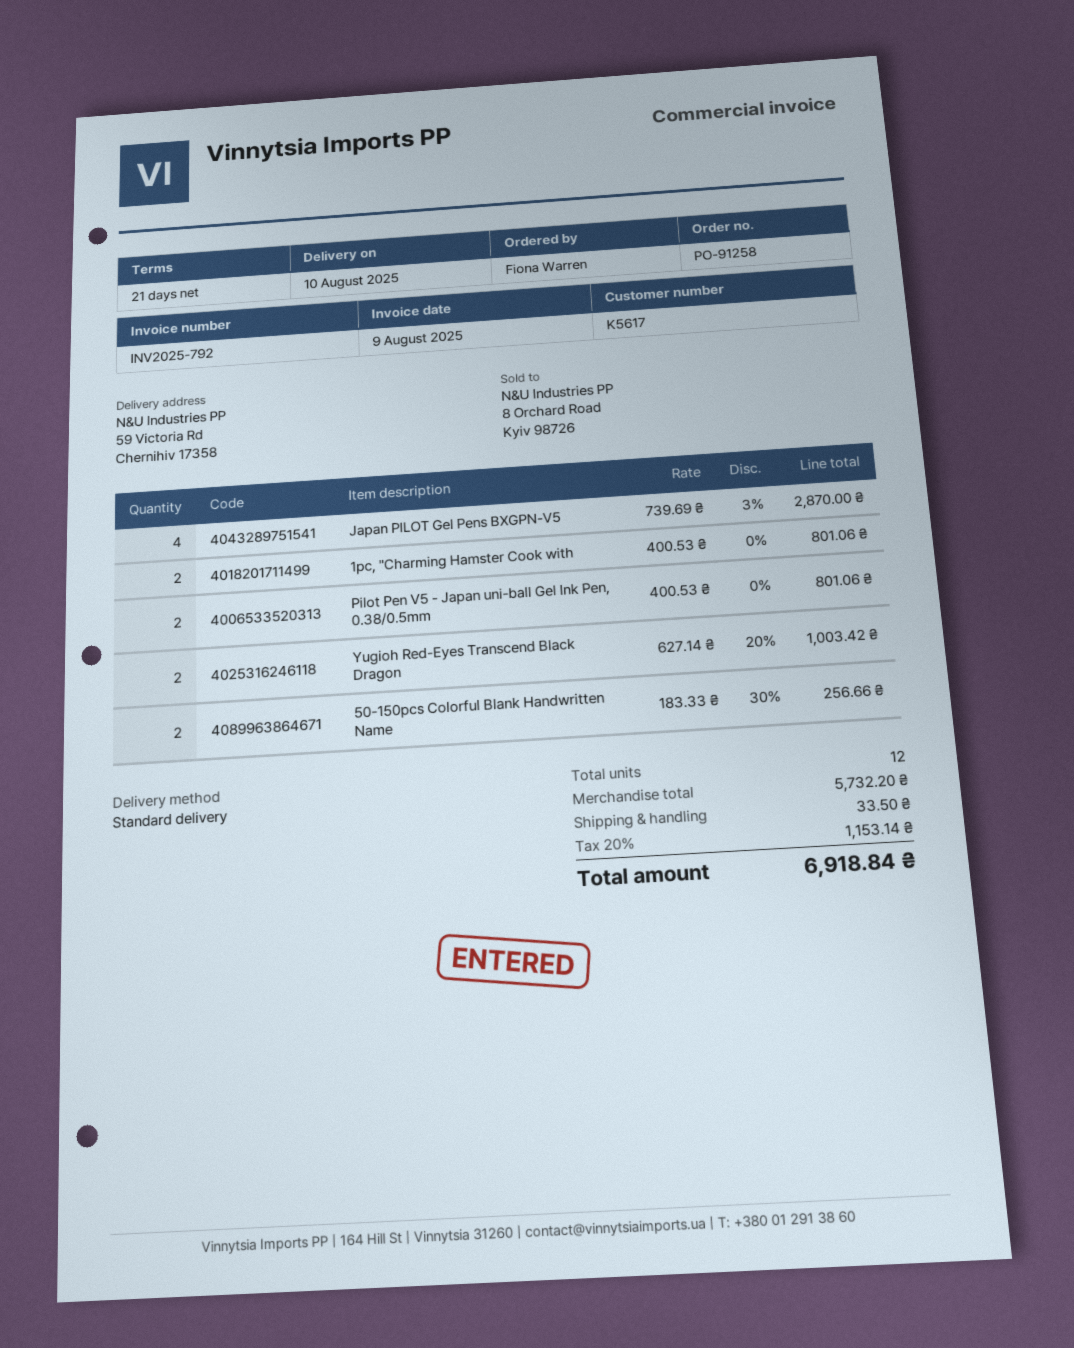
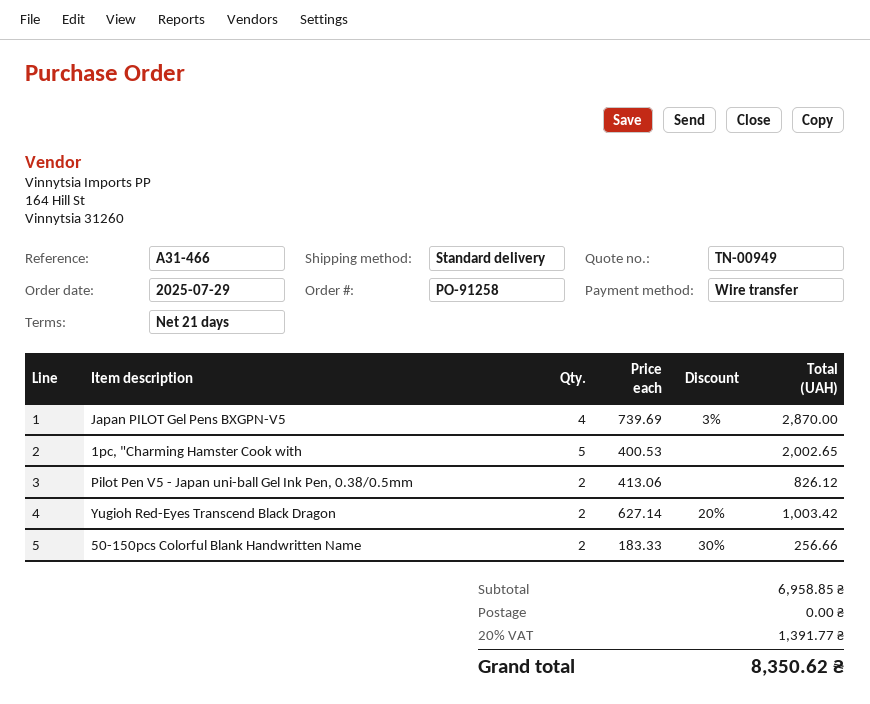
1pc, "Charming Hamster Cook with: 2 x 400.53 = 801.06 -> 5 x 400.53 = 2002.65
Pilot Pen V5 - Japan uni-ball Gel Ink Pen, 0.38/0.5mm: 2 x 400.53 = 801.06 -> 2 x 413.06 = 826.12
subtotal: 5732.20 -> 6958.85
shipping: 33.50 -> 0.00
tax: 20% = 1153.14 -> 20% = 1391.77
total: 6918.84 -> 8350.62

